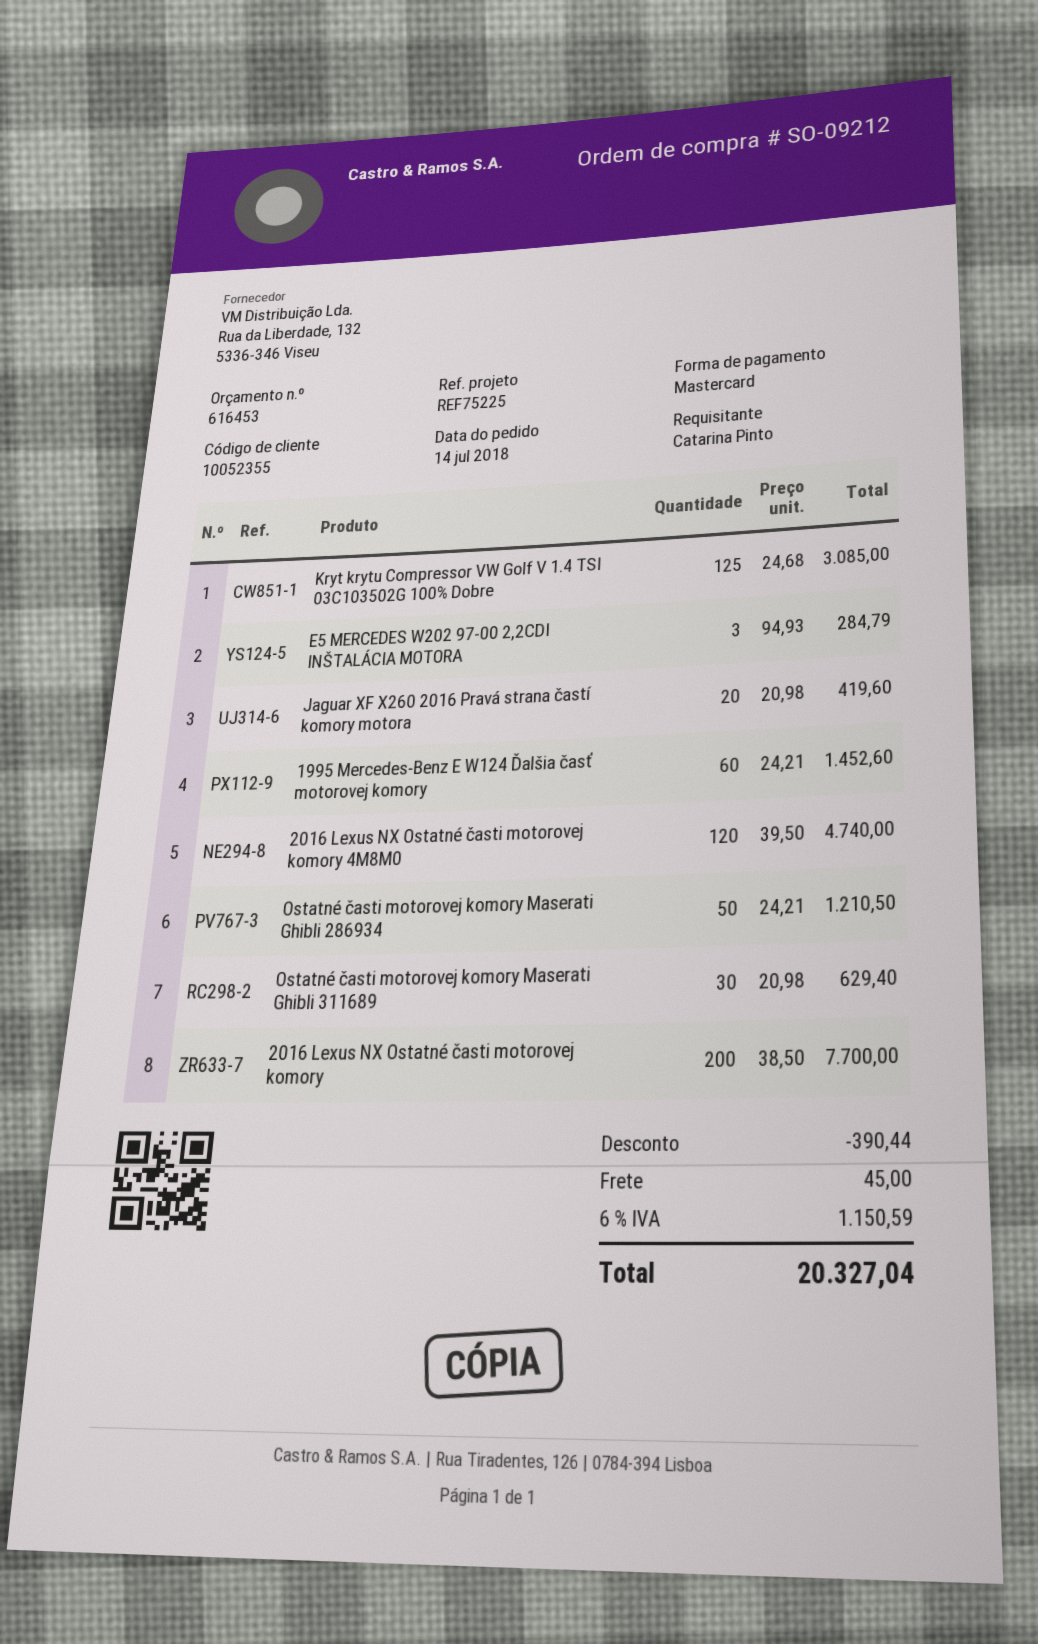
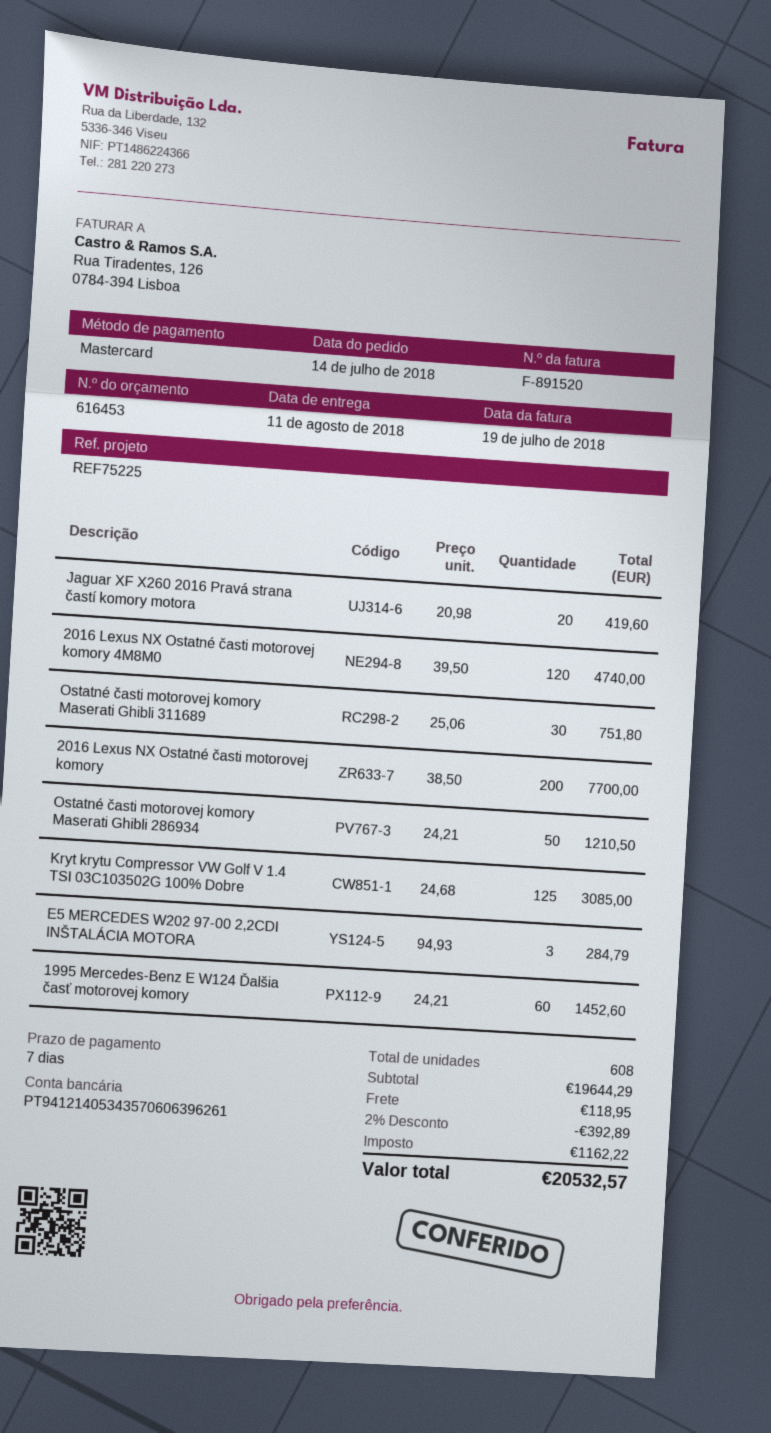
Ostatné časti motorovej komory Maserati Ghibli 311689: 30 x 20.98 = 629.40 -> 30 x 25.06 = 751.80
discount: 390.44 -> 392.89
shipping: 45.00 -> 118.95
tax: 1150.59 -> 1162.22
total: 20327.04 -> 20532.57

